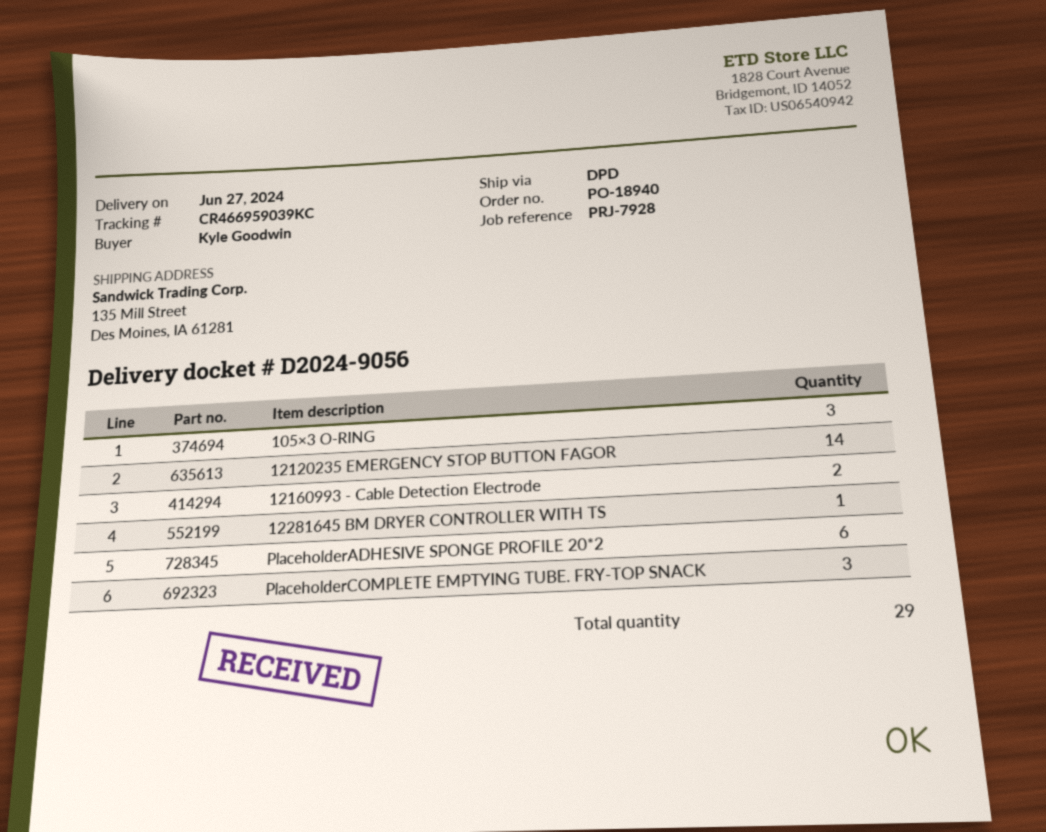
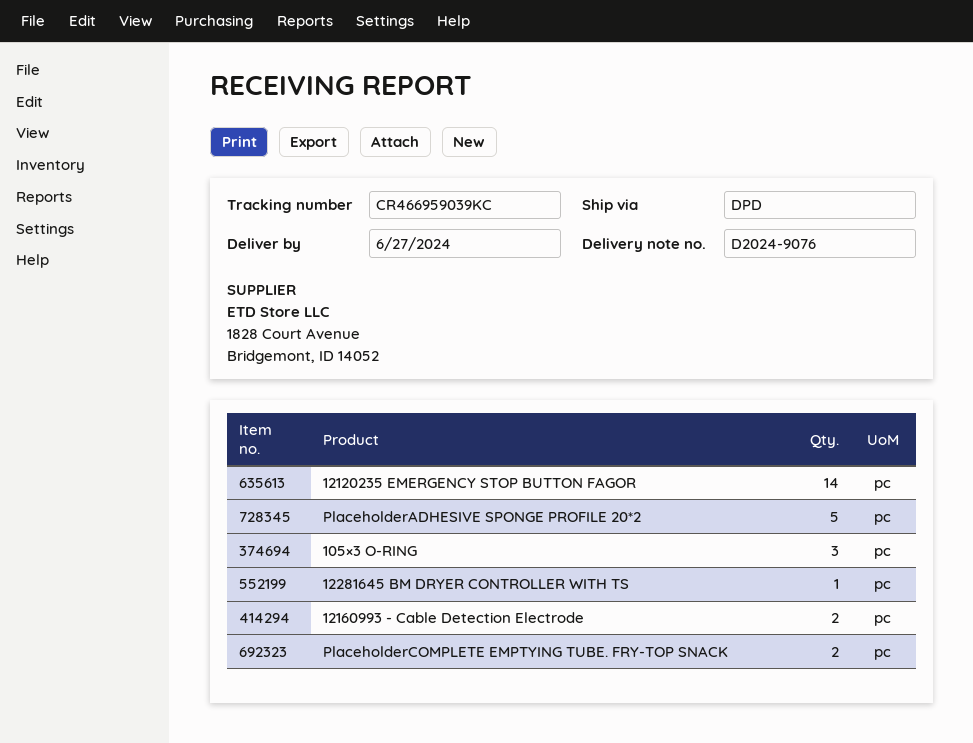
delivery note number: D2024-9056 -> D2024-9076
PlaceholderADHESIVE SPONGE PROFILE 20*2: 6 -> 5
PlaceholderCOMPLETE EMPTYING TUBE. FRY-TOP SNACK: 3 -> 2

